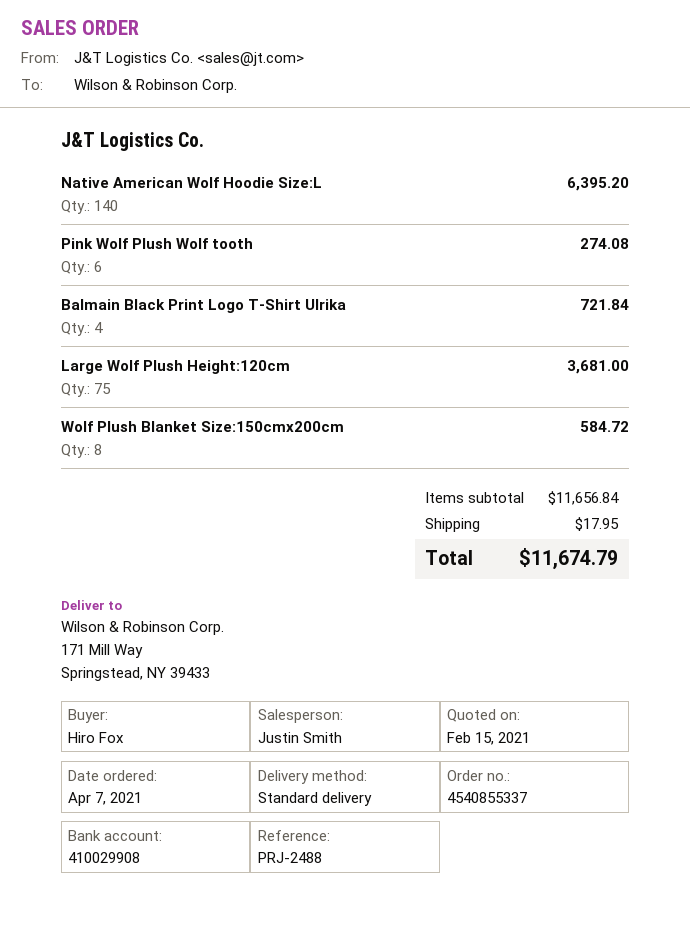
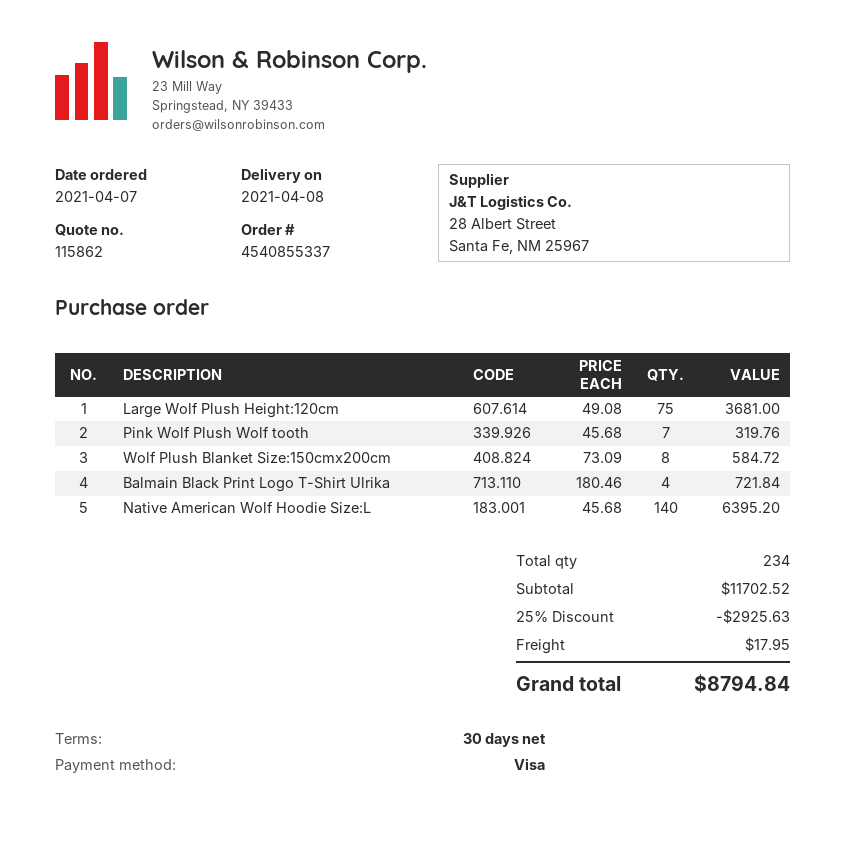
Pink Wolf Plush Wolf tooth: 6 for 274.08 -> 7 for 319.76
subtotal: 11656.84 -> 11702.52
discount: none -> 25% = 2925.63
total: 11674.79 -> 8794.84

